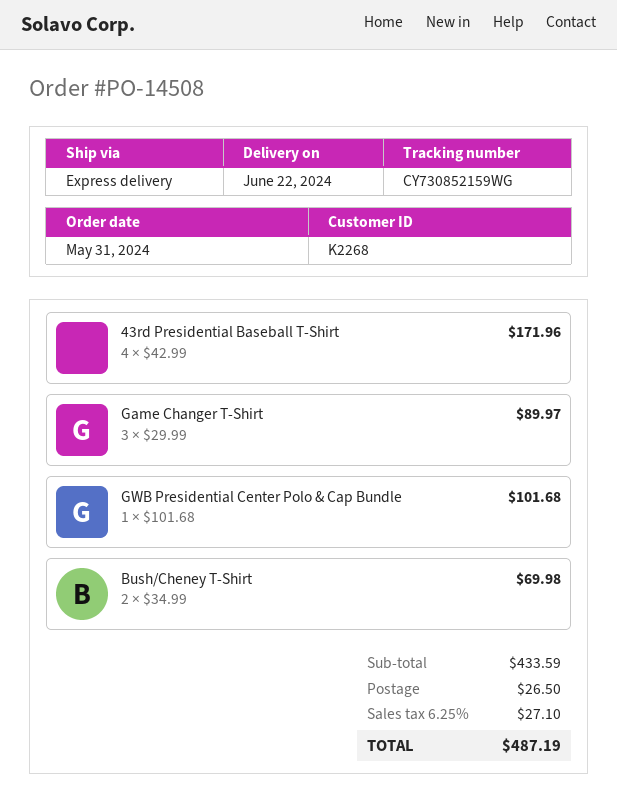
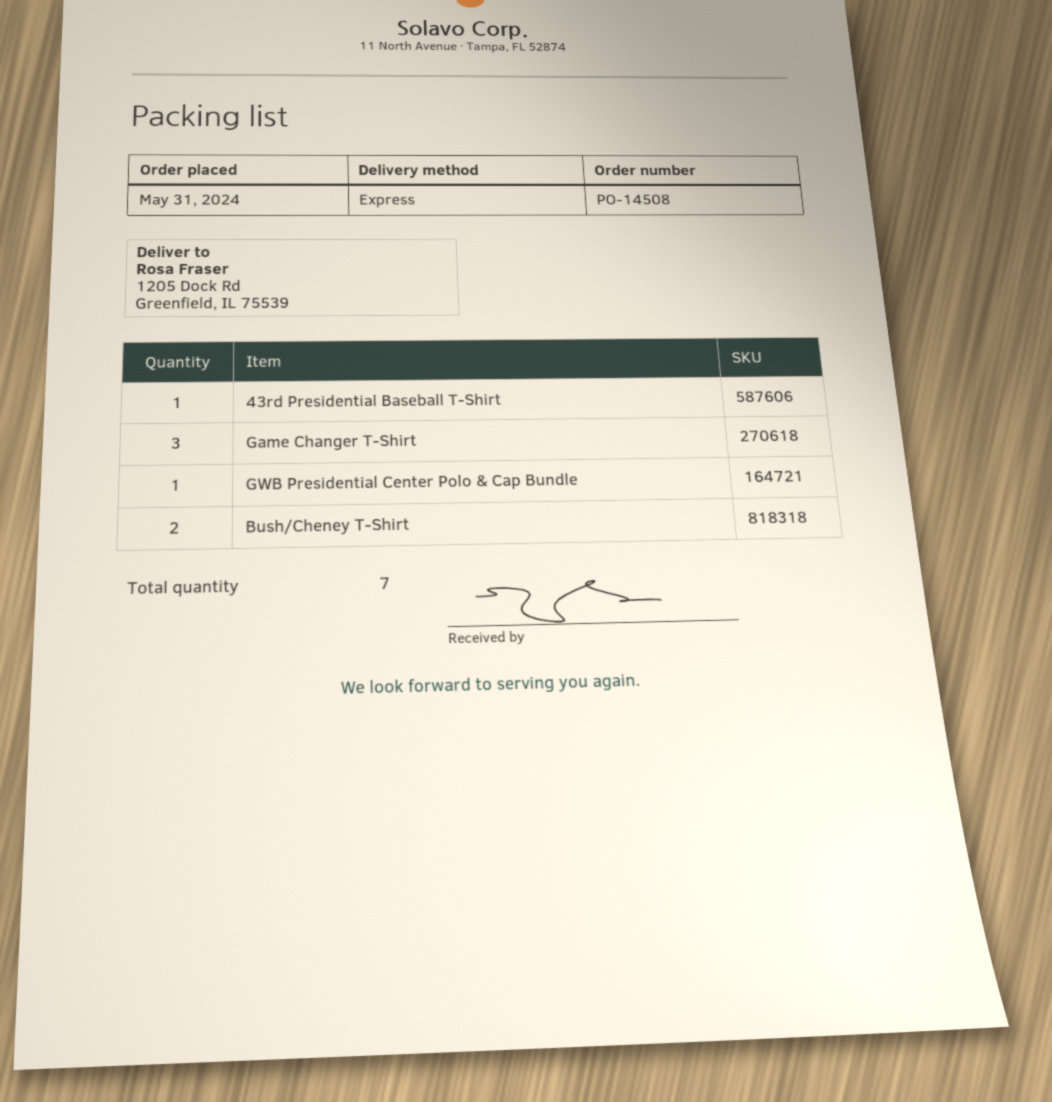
43rd Presidential Baseball T-Shirt: 4 -> 1

